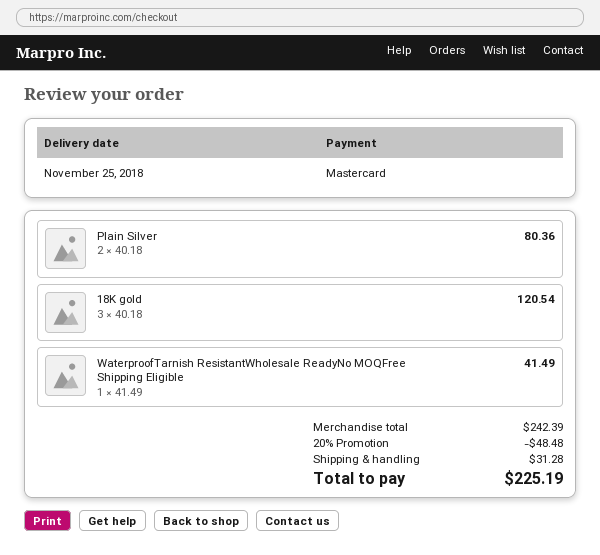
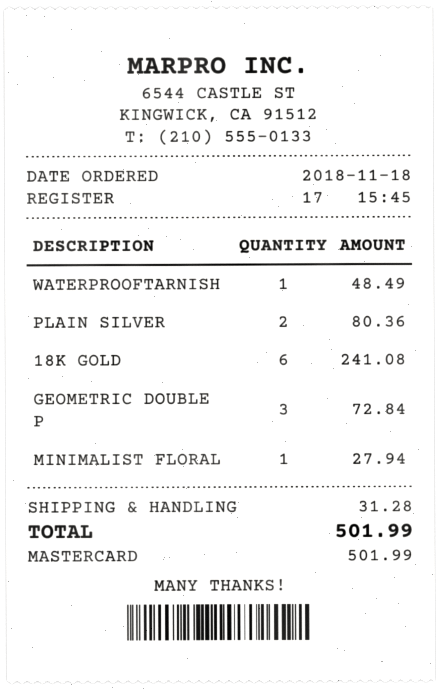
18K gold: 3 for 120.54 -> 6 for 241.08
WaterproofTarnish ResistantWholesale ReadyNo MOQFree Shipping Eligible: 1 for 41.49 -> 1 for 48.49
GEOMETRIC DOUBLE P: none -> 3 for 72.84
MINIMALIST FLORAL: none -> 1 for 27.94
discount: 20% = 48.48 -> none
total: 225.19 -> 501.99

